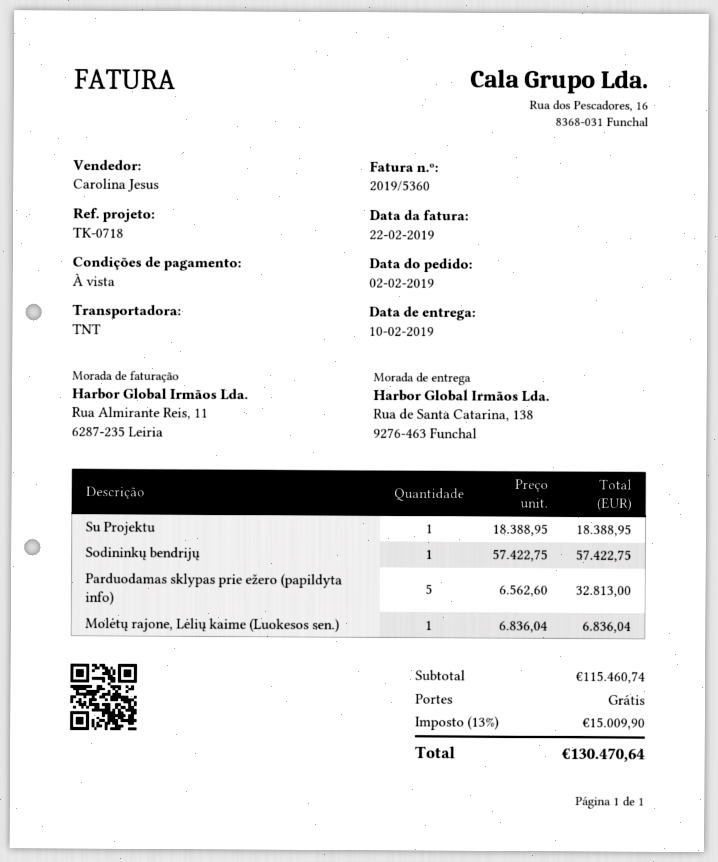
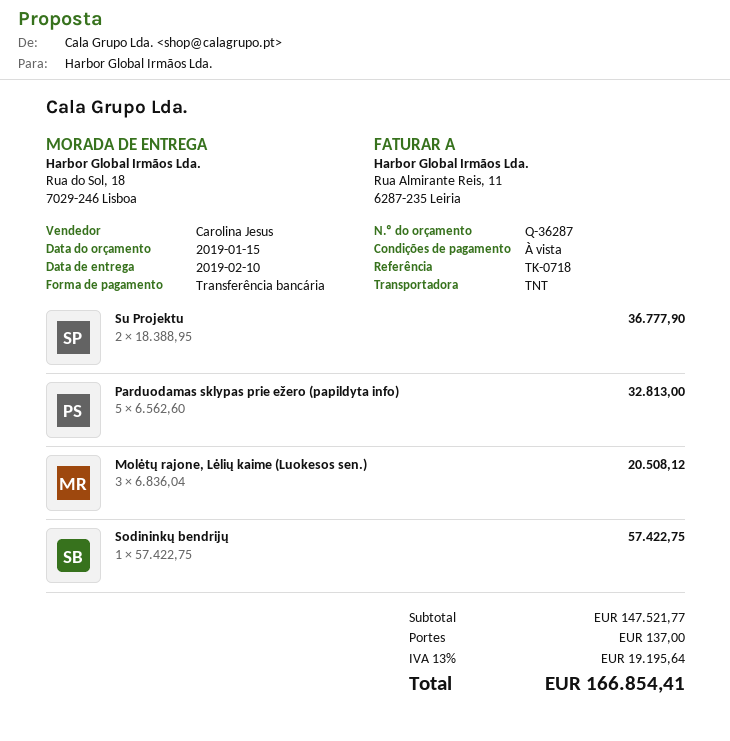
ship to: Rua de Santa Catarina, 138, 9276-463 Funchal -> Rua do Sol, 18, 7029-246 Lisboa
Su Projektu: 1 x 18388.95 = 18388.95 -> 2 x 18388.95 = 36777.90
Molėtų rajone, Lėlių kaime (Luokesos sen.): 1 x 6836.04 = 6836.04 -> 3 x 6836.04 = 20508.12
subtotal: 115460.74 -> 147521.77
shipping: 0.00 -> 137.00
tax: 13% = 15009.90 -> 13% = 19195.64
total: 130470.64 -> 166854.41

